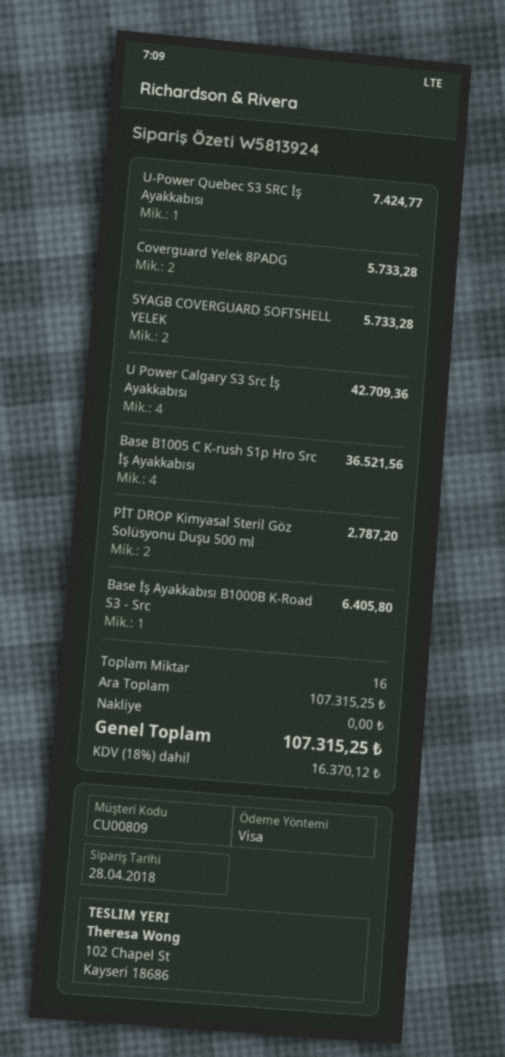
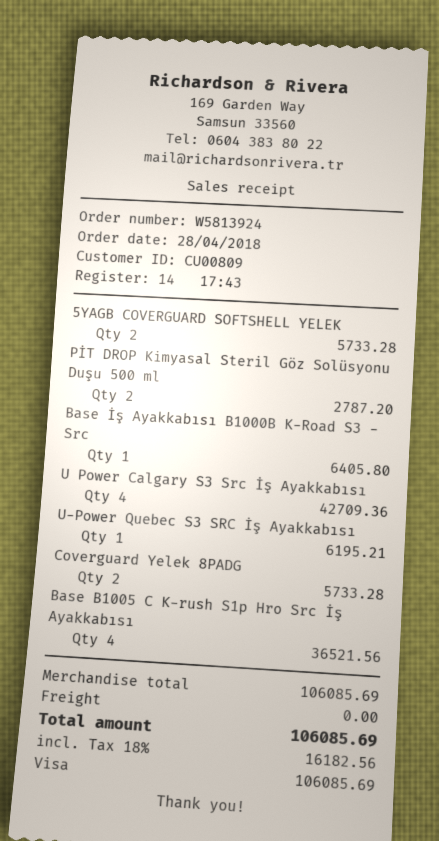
U-Power Quebec S3 SRC İş Ayakkabısı: 1 for 7424.77 -> 1 for 6195.21
subtotal: 107315.25 -> 106085.69
tax: 18% = 16370.12 -> 18% = 16182.56
total: 107315.25 -> 106085.69

